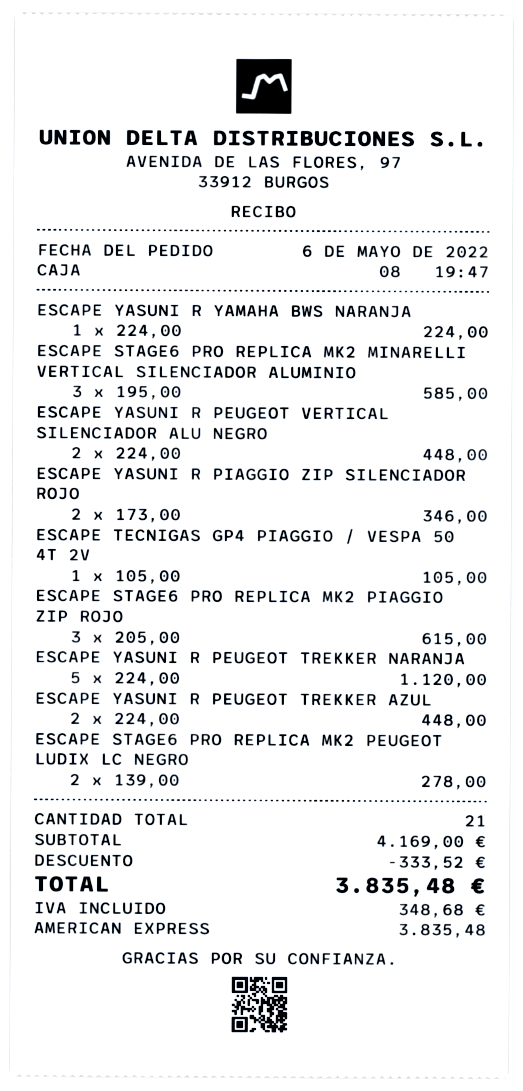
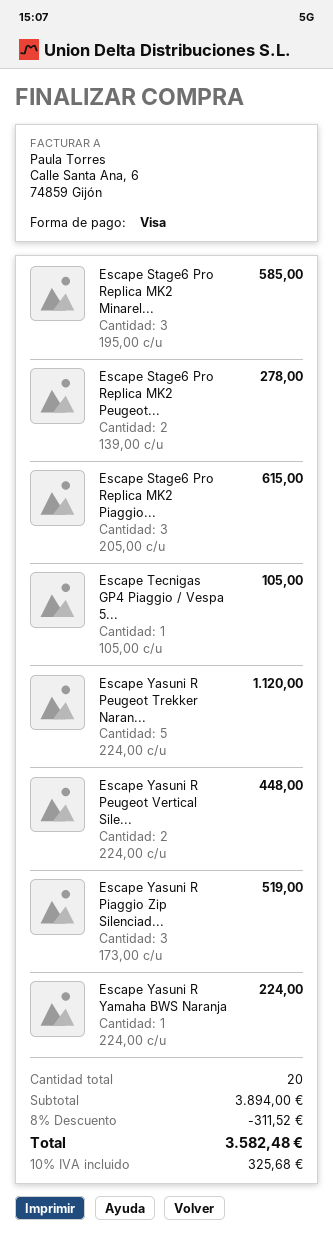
payment method: American Express -> Visa
ESCAPE YASUNI R PIAGGIO ZIP SILENCIADOR ROJO: 2 x 173.00 = 346.00 -> 3 x 173.00 = 519.00
ESCAPE YASUNI R PEUGEOT TREKKER AZUL: 2 x 224.00 = 448.00 -> none
total quantity: 21 -> 20
subtotal: 4169.00 -> 3894.00
discount: 333.52 -> 311.52
tax: 348.68 -> 325.68
total: 3835.48 -> 3582.48

